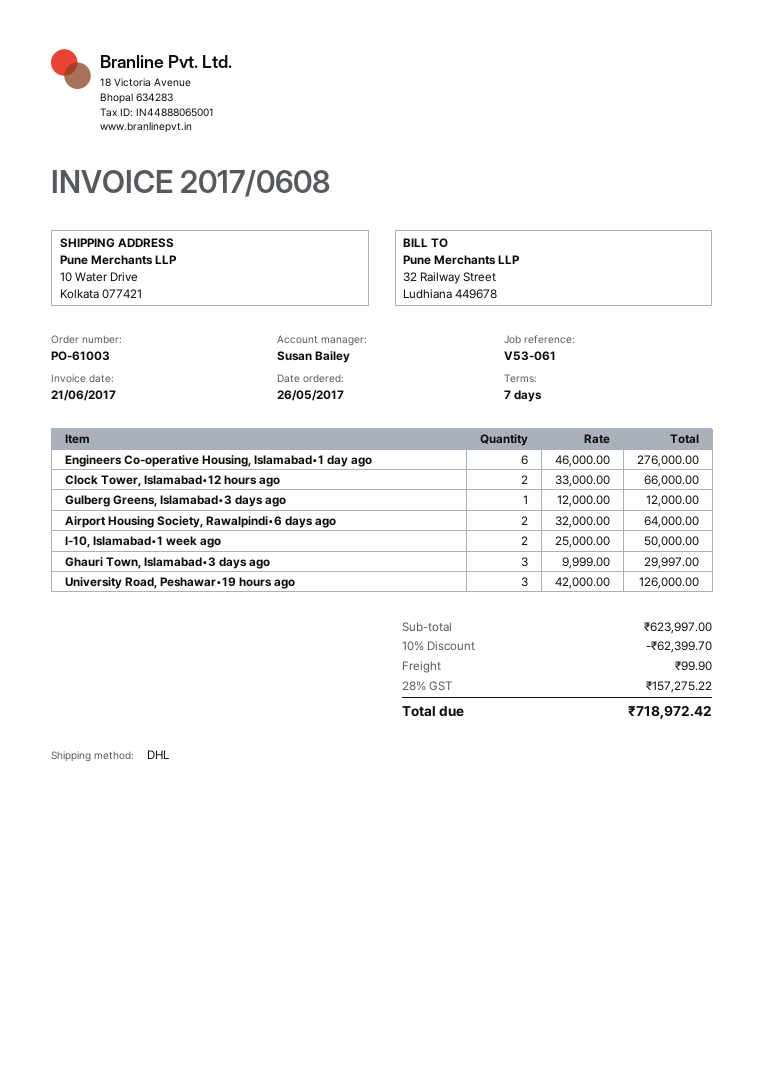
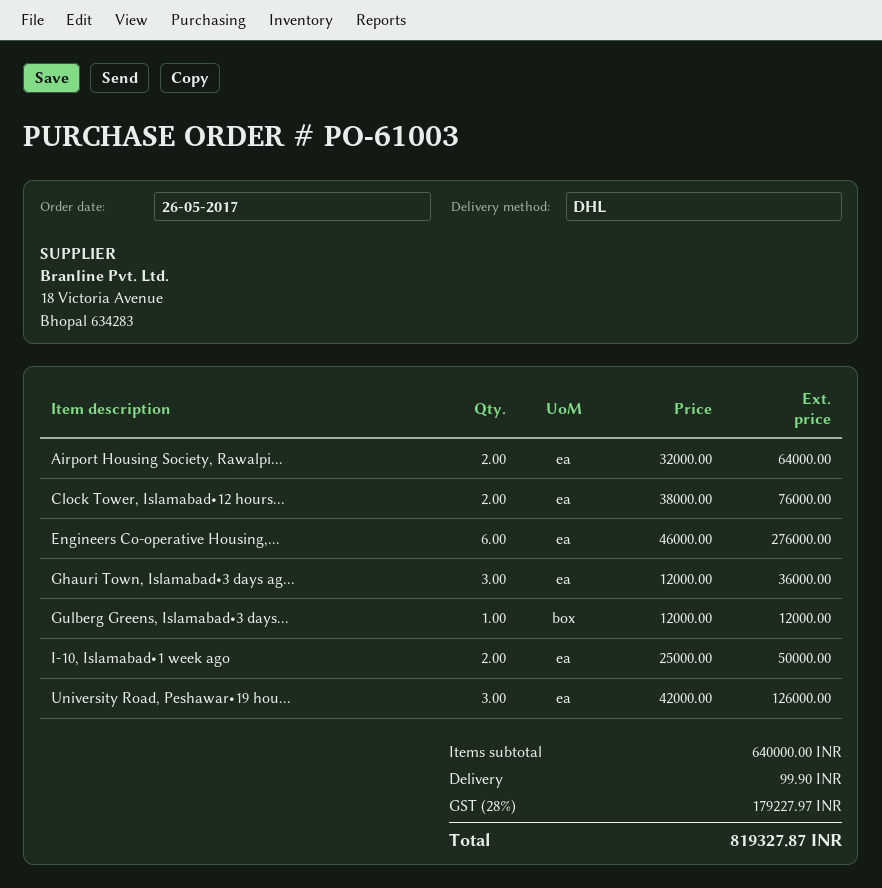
Clock Tower, Islamabad•12 hours ago: 2 x 33000.00 = 66000.00 -> 2 x 38000.00 = 76000.00
Ghauri Town, Islamabad•3 days ago: 3 x 9999.00 = 29997.00 -> 3 x 12000.00 = 36000.00
subtotal: 623997.00 -> 640000.00
discount: 10% = 62399.70 -> none
tax: 28% = 157275.22 -> 28% = 179227.97
total: 718972.42 -> 819327.87

